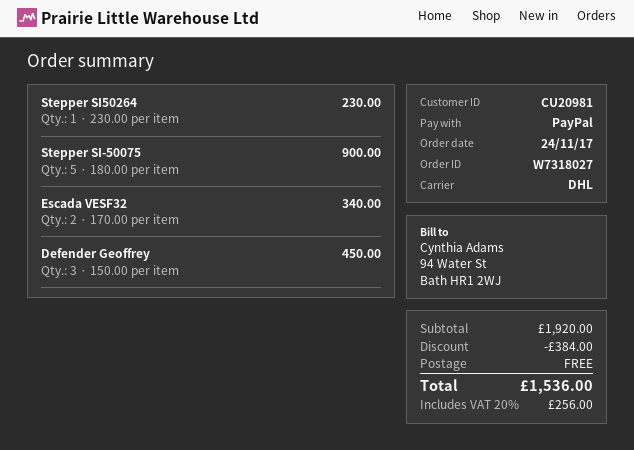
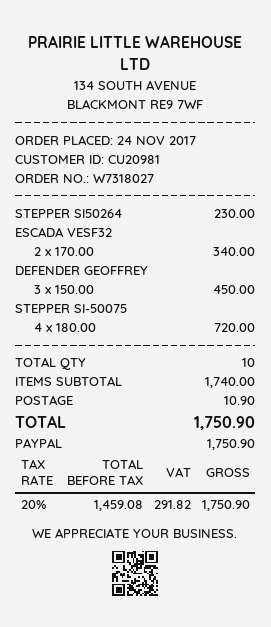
Stepper SI-50075: 5 x 180.00 = 900.00 -> 4 x 180.00 = 720.00
subtotal: 1920.00 -> 1740.00
discount: 384.00 -> none
shipping: 0.00 -> 10.90
tax: 20% = 256.00 -> 20% = 291.82
total: 1536.00 -> 1750.90

